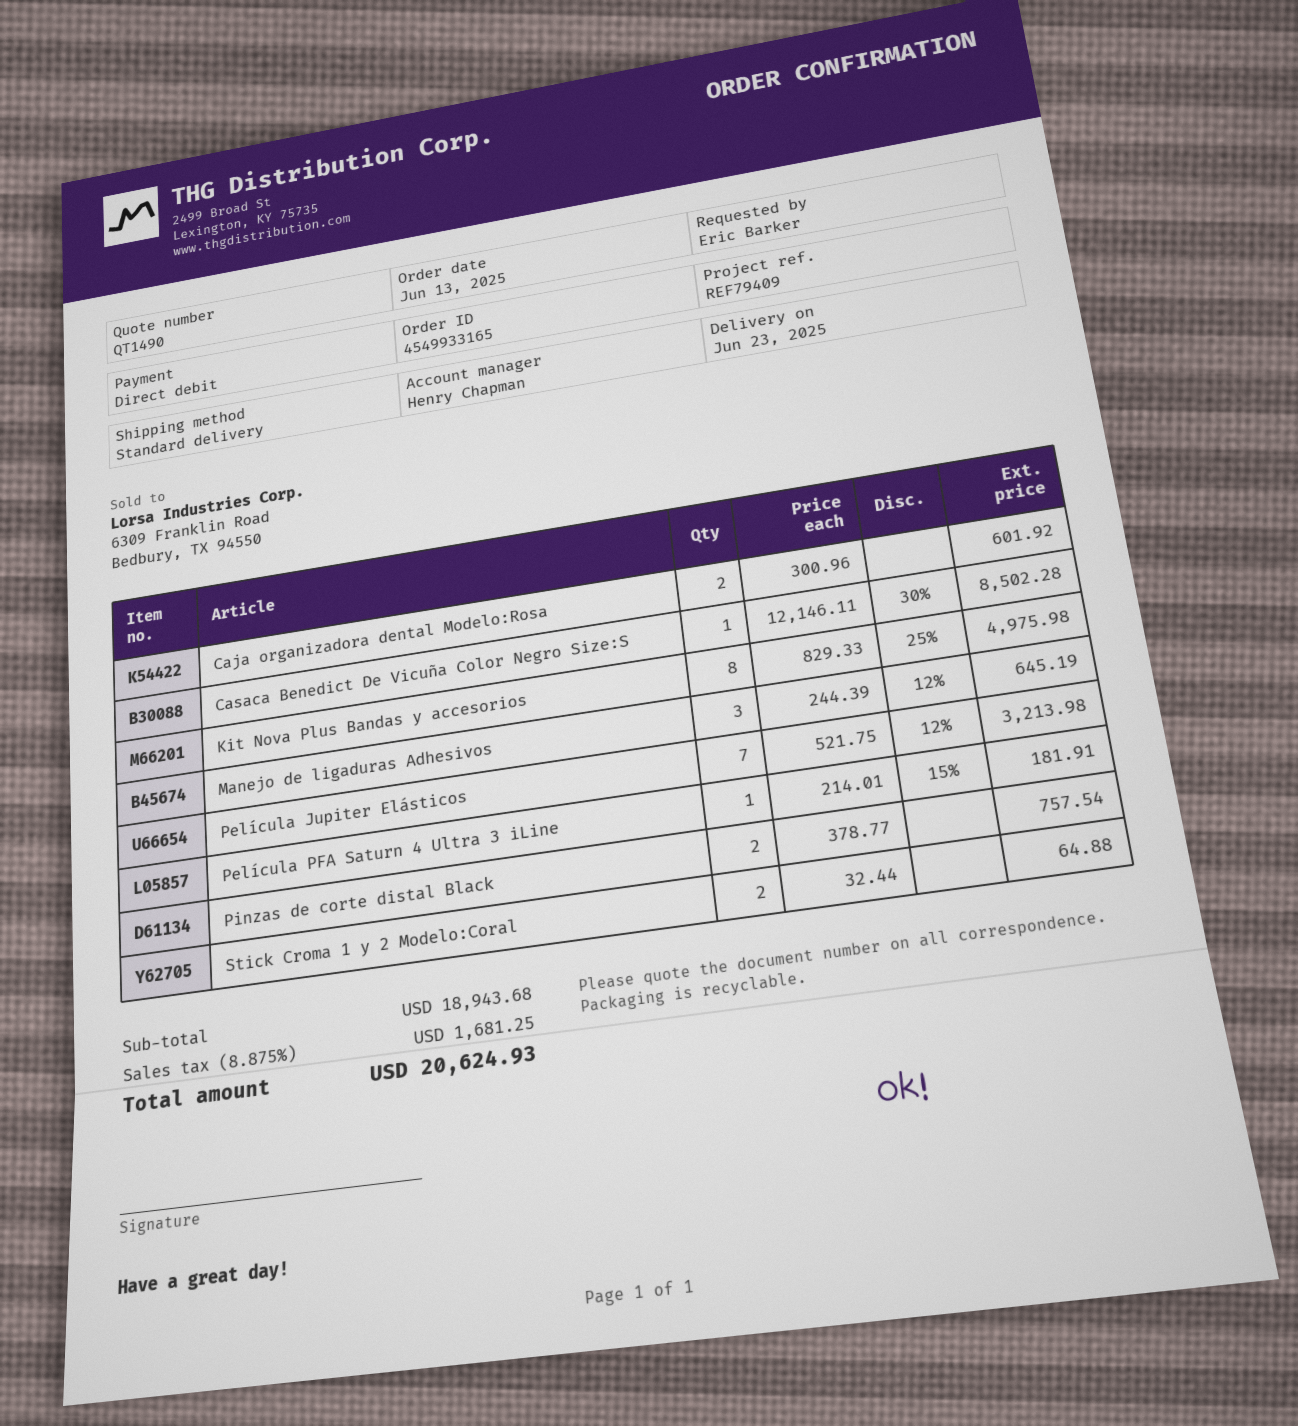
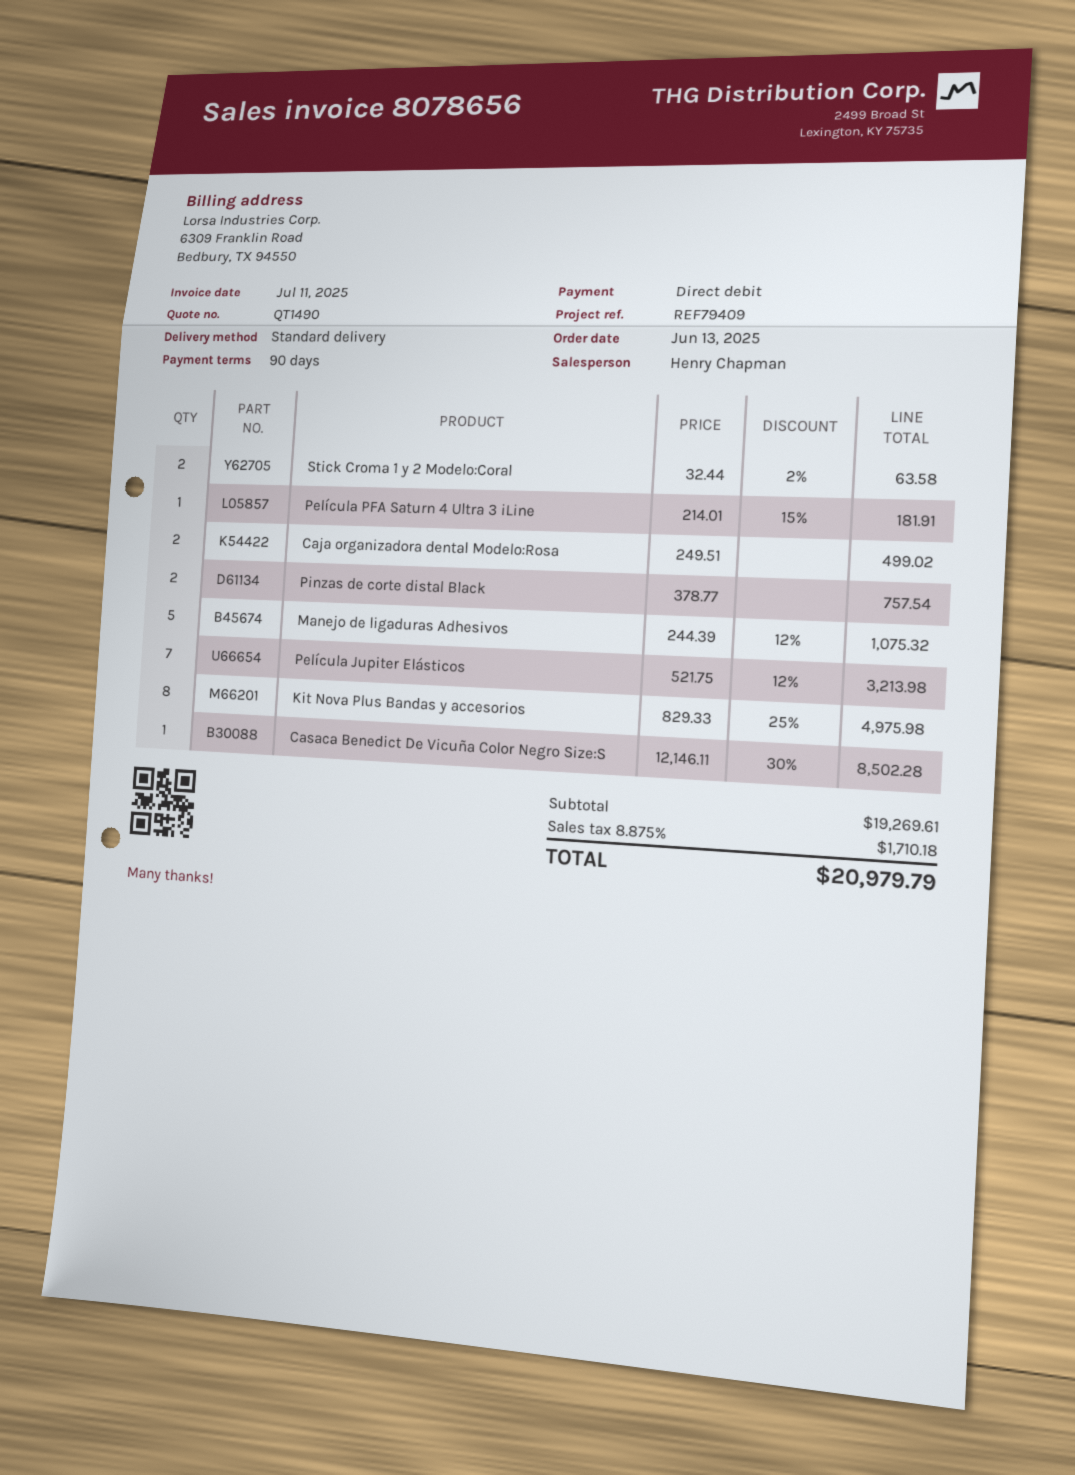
Caja organizadora dental Modelo:Rosa: 2 x 300.96 = 601.92 -> 2 x 249.51 = 499.02
Manejo de ligaduras Adhesivos: 3 x 244.39 - 12% = 645.19 -> 5 x 244.39 - 12% = 1075.32
Stick Croma 1 y 2 Modelo:Coral: 2 x 32.44 = 64.88 -> 2 x 32.44 - 2% = 63.58
subtotal: 18943.68 -> 19269.61
tax: 8.875% = 1681.25 -> 8.875% = 1710.18
total: 20624.93 -> 20979.79

